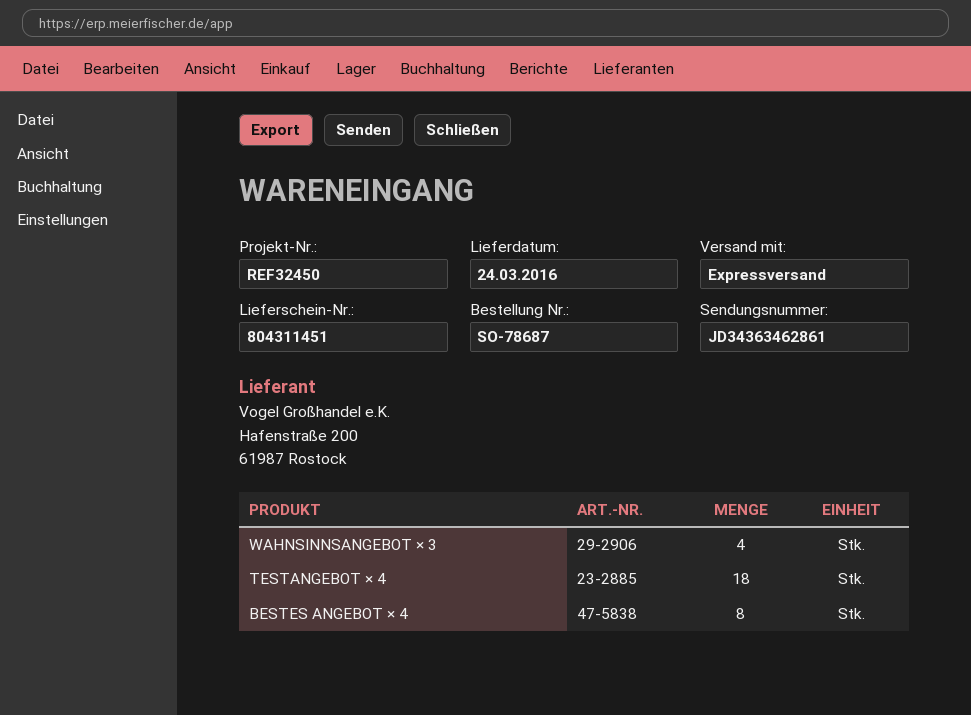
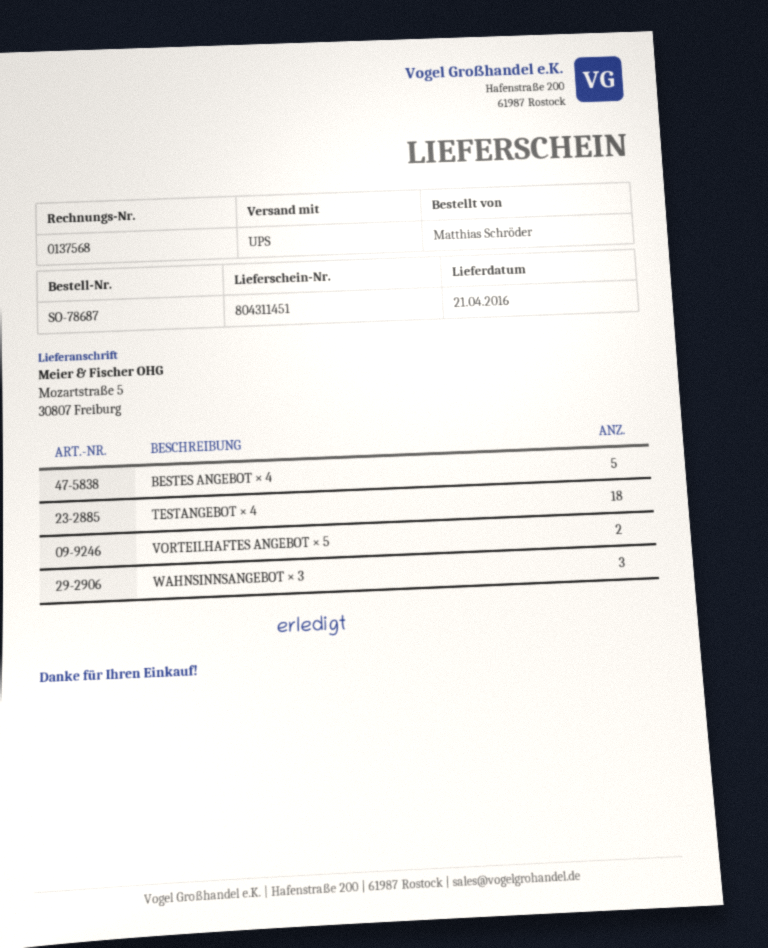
delivery date: 2016-03-24 -> 2016-04-21
shipping method: express -> UPS
WAHNSINNSANGEBOT × 3: 4 -> 3
BESTES ANGEBOT × 4: 8 -> 5
VORTEILHAFTES ANGEBOT × 5: none -> 2

